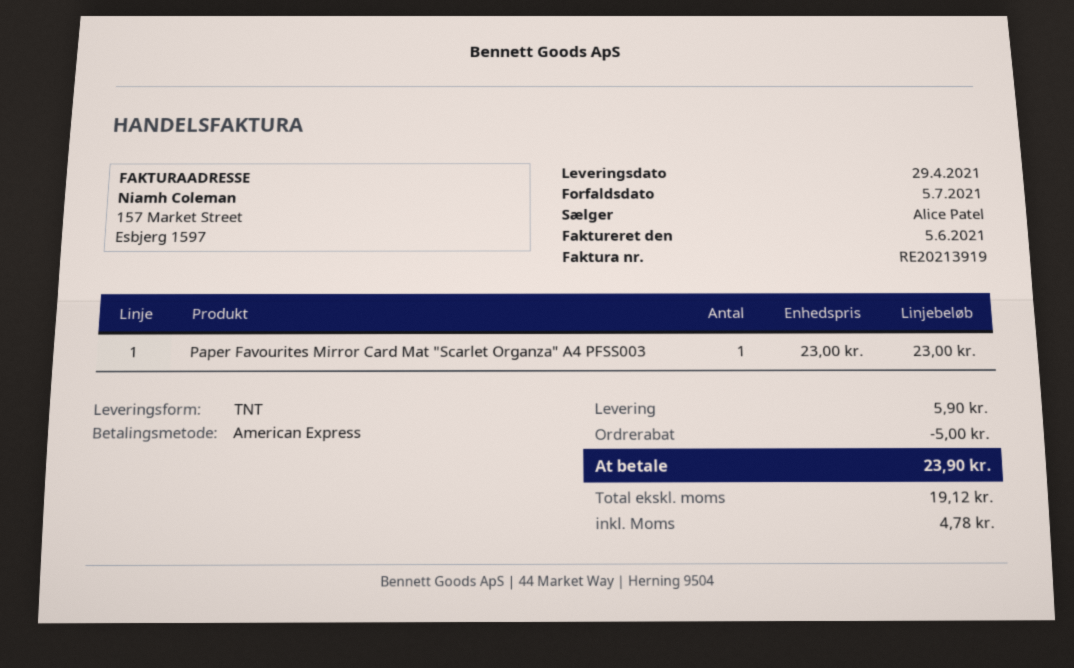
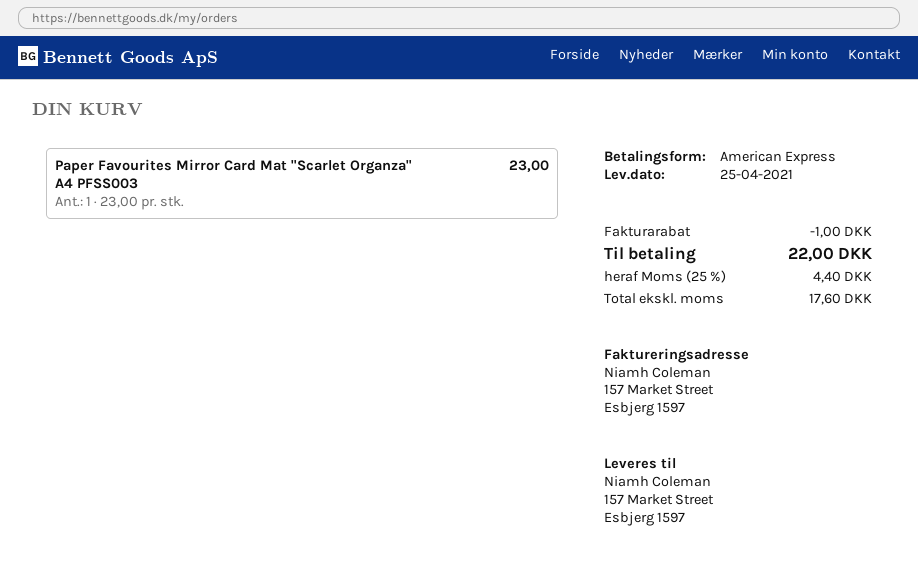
delivery date: 2021-04-29 -> 2021-04-25
discount: 5.00 -> 1.00
shipping: 5.90 -> none
net: 19.12 -> 17.60
tax: 4.78 -> 4.40
total: 23.90 -> 22.00

